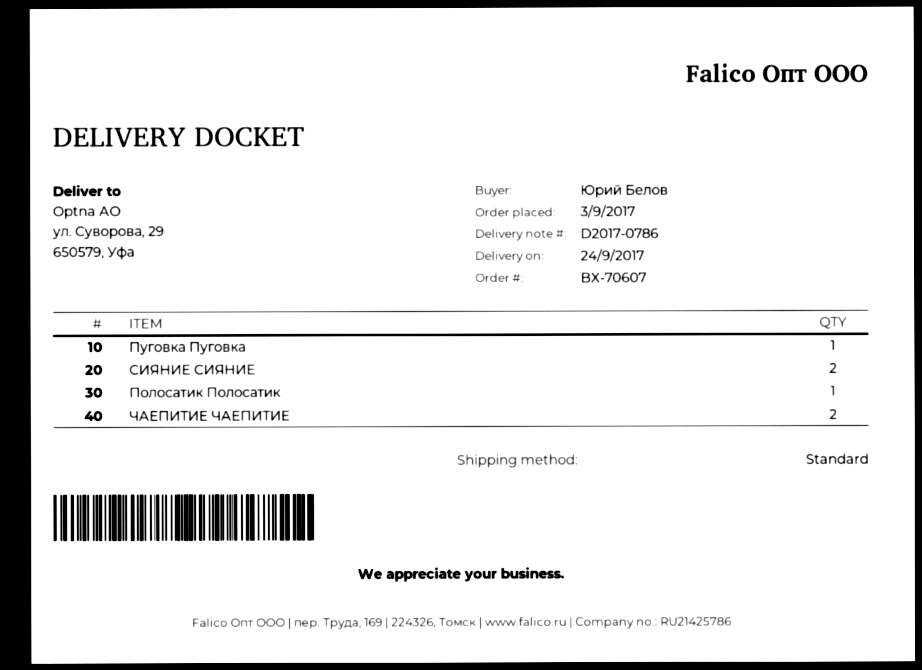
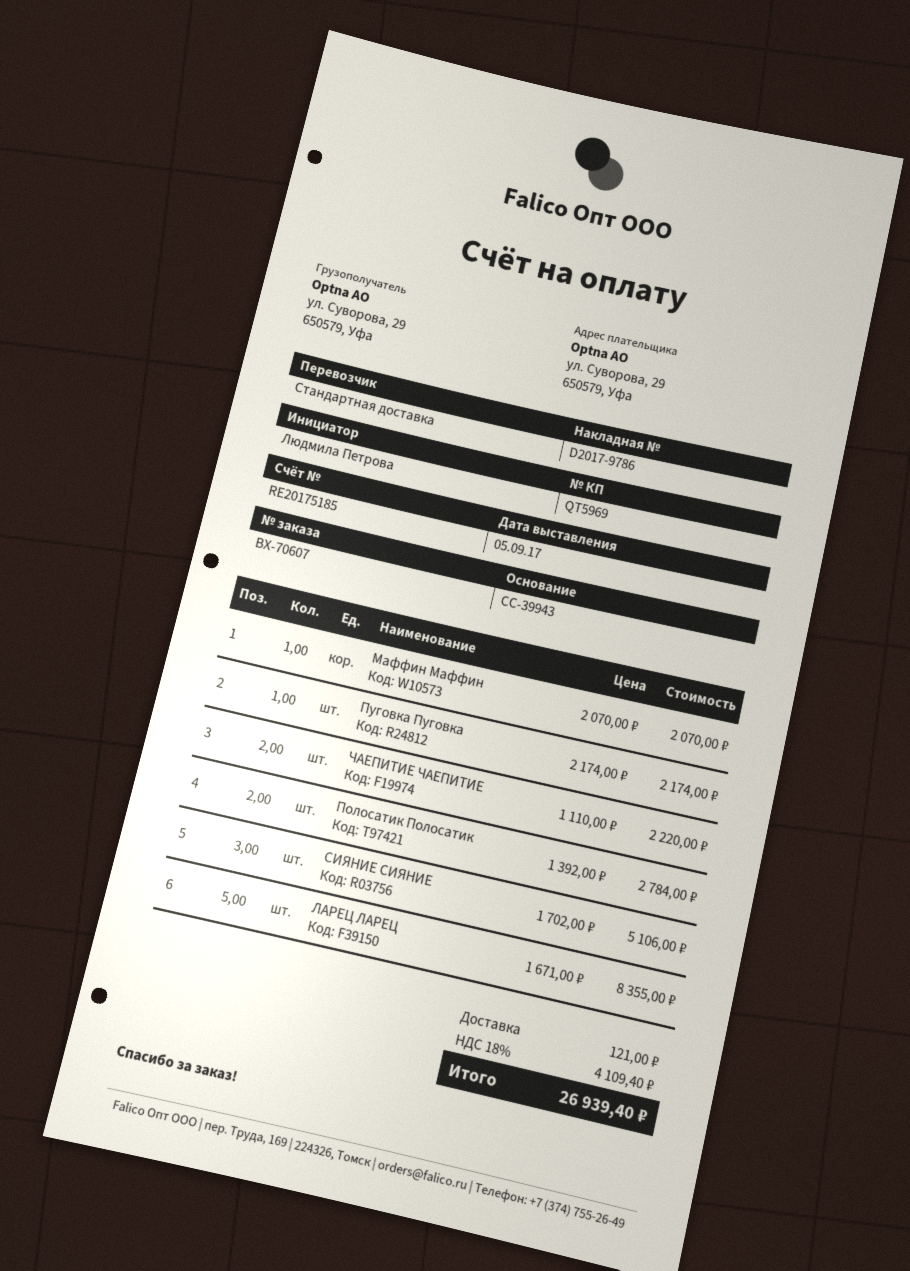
delivery note number: D2017-0786 -> D2017-9786
ordered by: Юрий Белов -> Людмила Петрова
СИЯНИЕ СИЯНИЕ: 2 -> 3
Полосатик Полосатик: 1 -> 2
Маффин Маффин: none -> 1
ЛАРЕЦ ЛАРЕЦ: none -> 5

